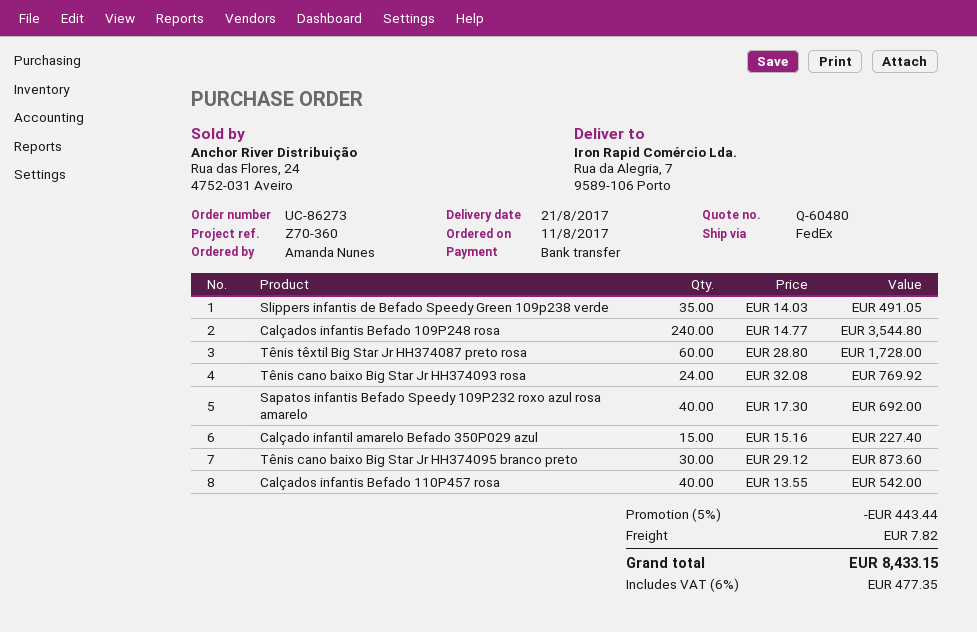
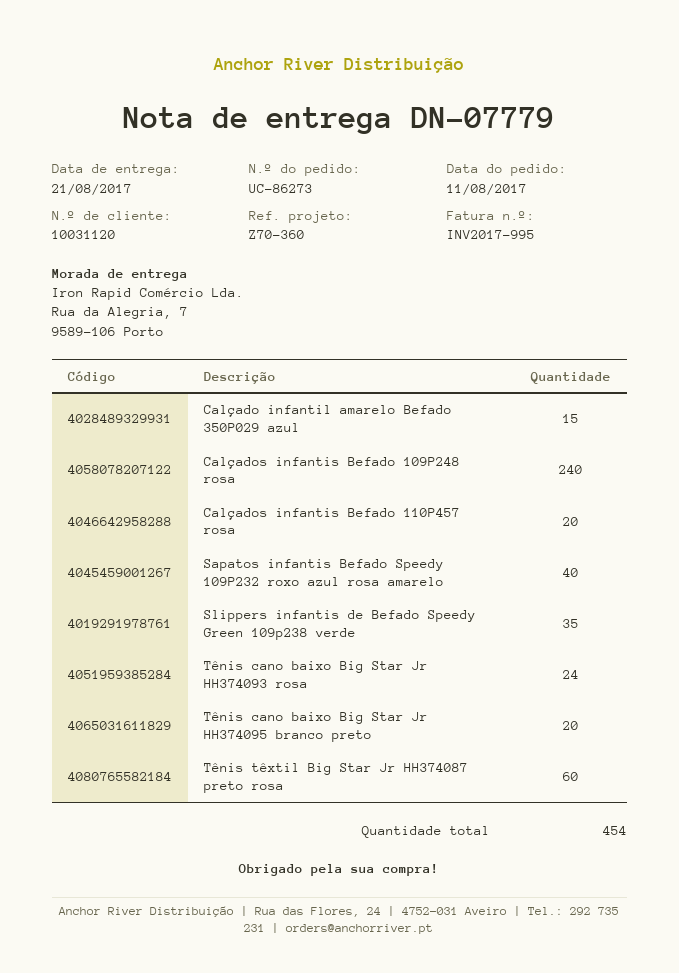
Tênis cano baixo Big Star Jr HH374095 branco preto: 30 -> 20
Calçados infantis Befado 110P457 rosa: 40 -> 20

